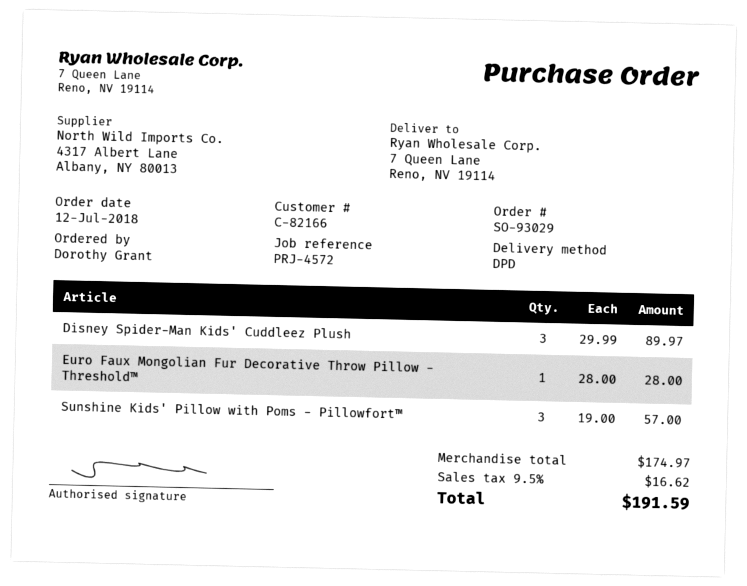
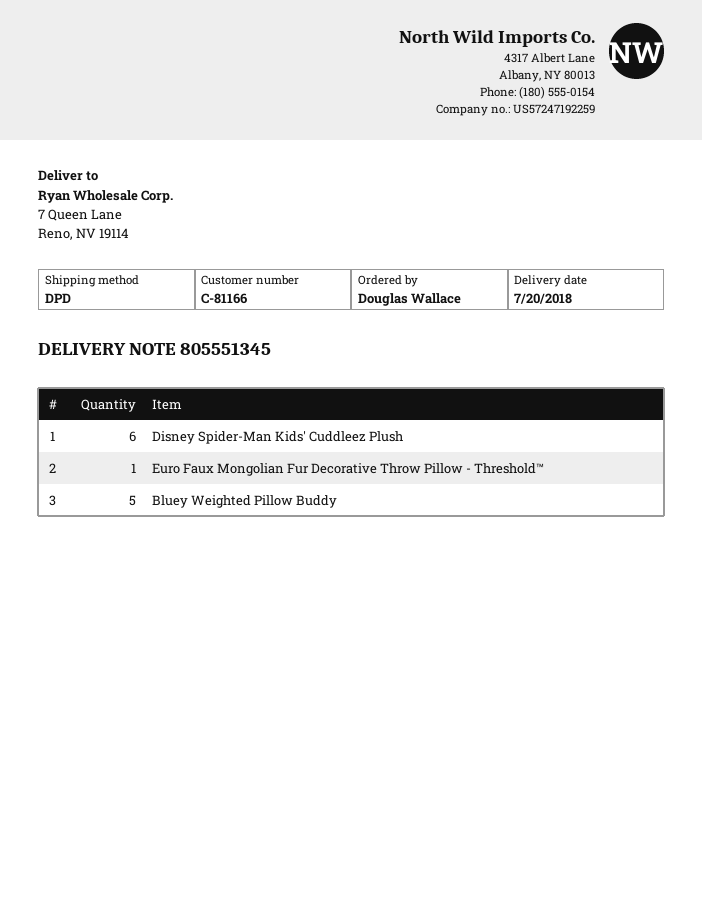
customer number: C-82166 -> C-81166
ordered by: Dorothy Grant -> Douglas Wallace
Disney Spider-Man Kids' Cuddleez Plush: 3 -> 6
Sunshine Kids' Pillow with Poms - Pillowfort™: 3 -> none
Bluey Weighted Pillow Buddy: none -> 5

